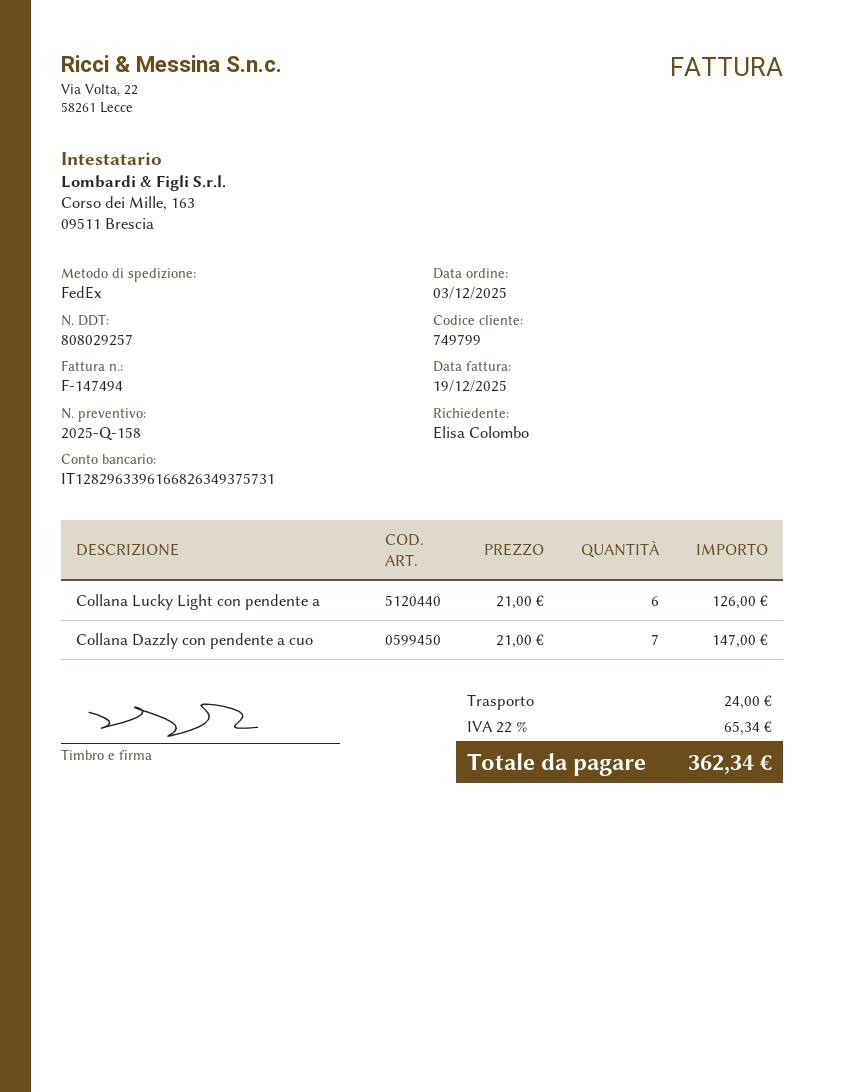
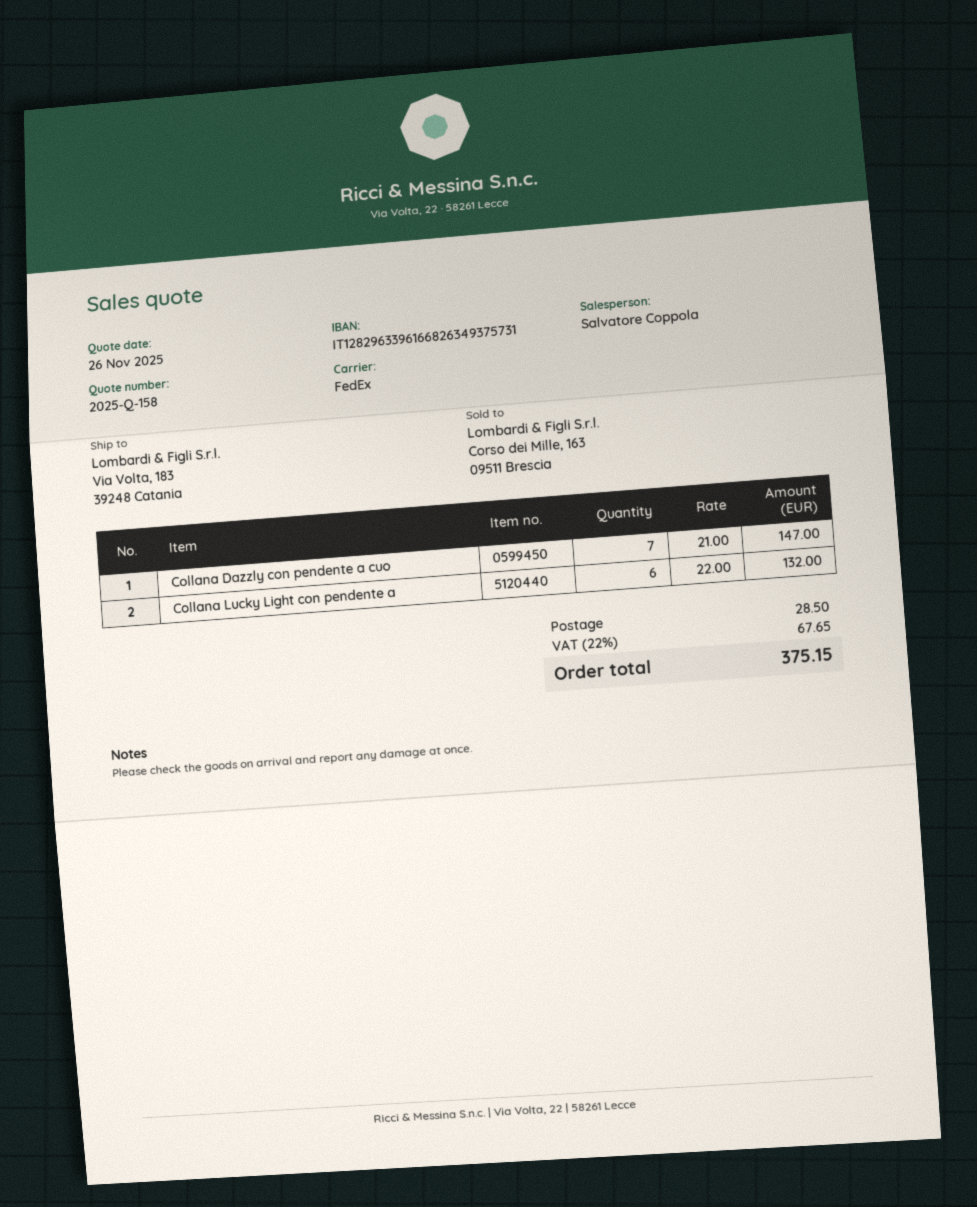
Collana Lucky Light con pendente a: 6 x 21.00 = 126.00 -> 6 x 22.00 = 132.00
shipping: 24.00 -> 28.50
tax: 22% = 65.34 -> 22% = 67.65
total: 362.34 -> 375.15

